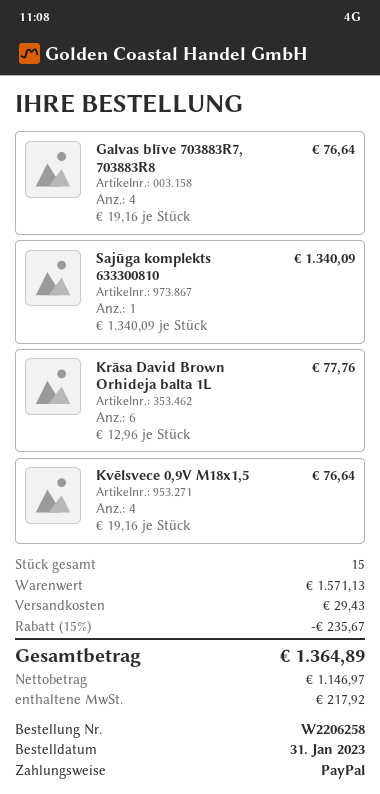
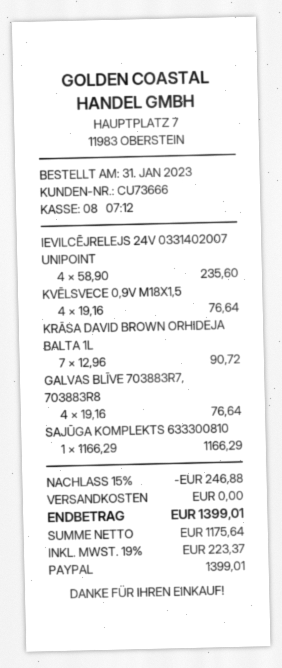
Sajūga komplekts 633300810: 1 x 1340.09 = 1340.09 -> 1 x 1166.29 = 1166.29
Krāsa David Brown Orhideja balta 1L: 6 x 12.96 = 77.76 -> 7 x 12.96 = 90.72
IEVILCĒJRELEJS 24V 0331402007 UNIPOINT: none -> 4 x 58.90 = 235.60
discount: 15% = 235.67 -> 15% = 246.88
shipping: 29.43 -> 0.00
net: 1146.97 -> 1175.64
tax: 217.92 -> 223.37
total: 1364.89 -> 1399.01

